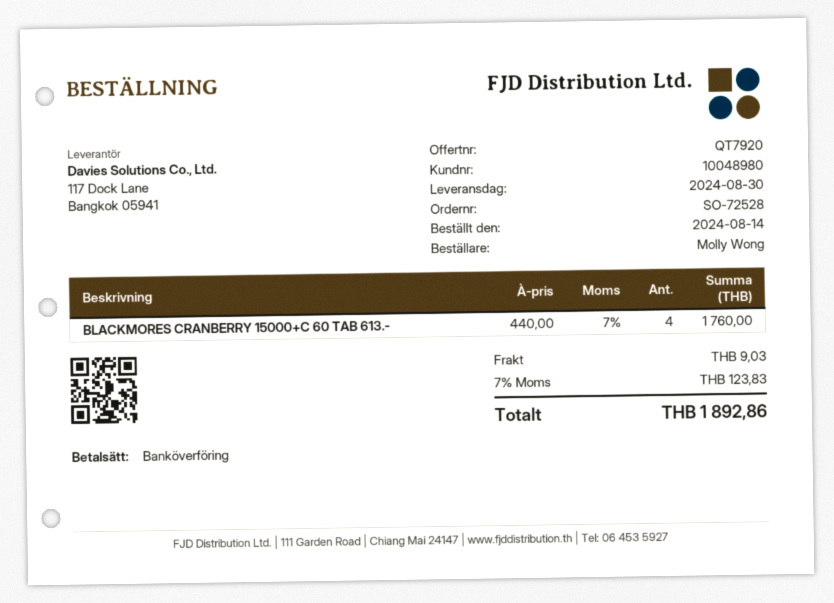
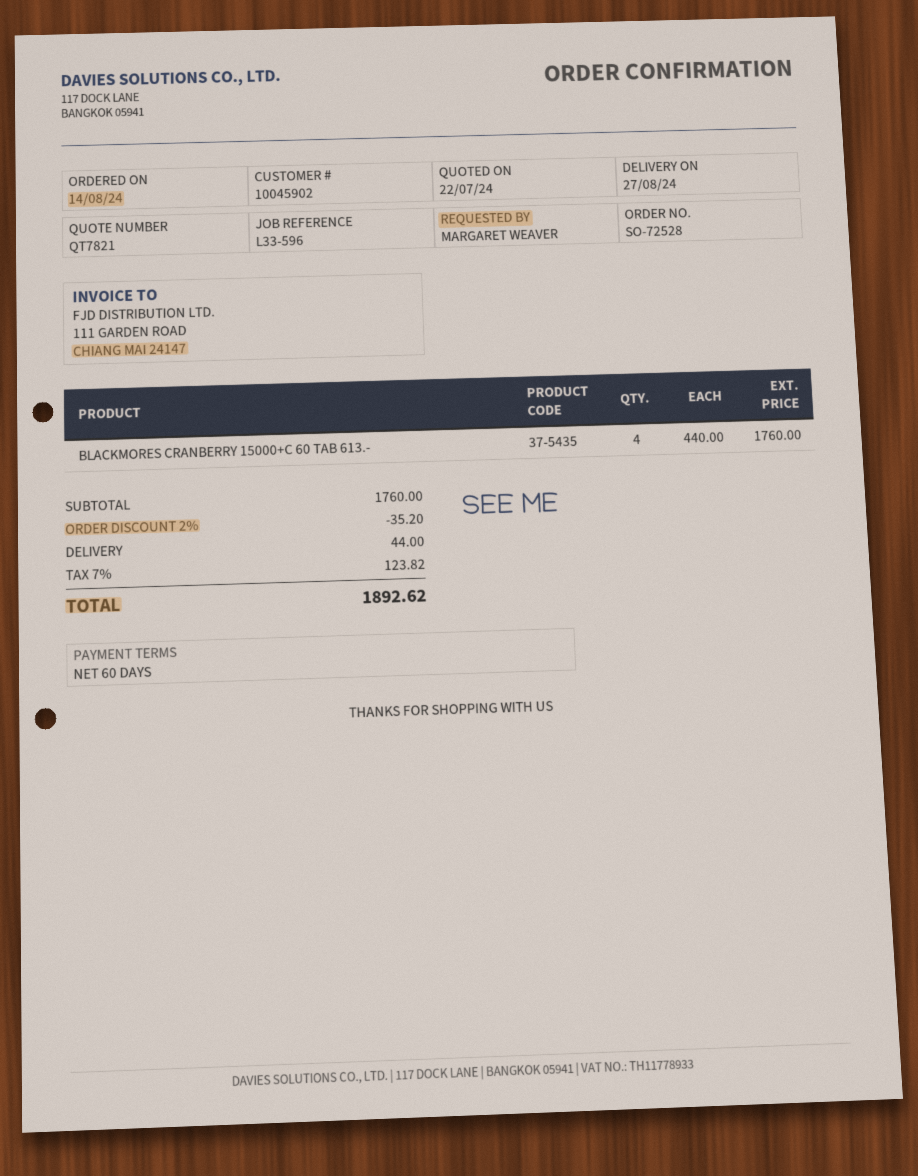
quote number: QT7920 -> QT7821
delivery date: 2024-08-30 -> 2024-08-27
customer number: 10048980 -> 10045902
ordered by: Molly Wong -> MARGARET WEAVER
discount: none -> 2% = 35.20
shipping: 9.03 -> 44.00
tax: 7% = 123.83 -> 7% = 123.82
total: 1892.86 -> 1892.62

